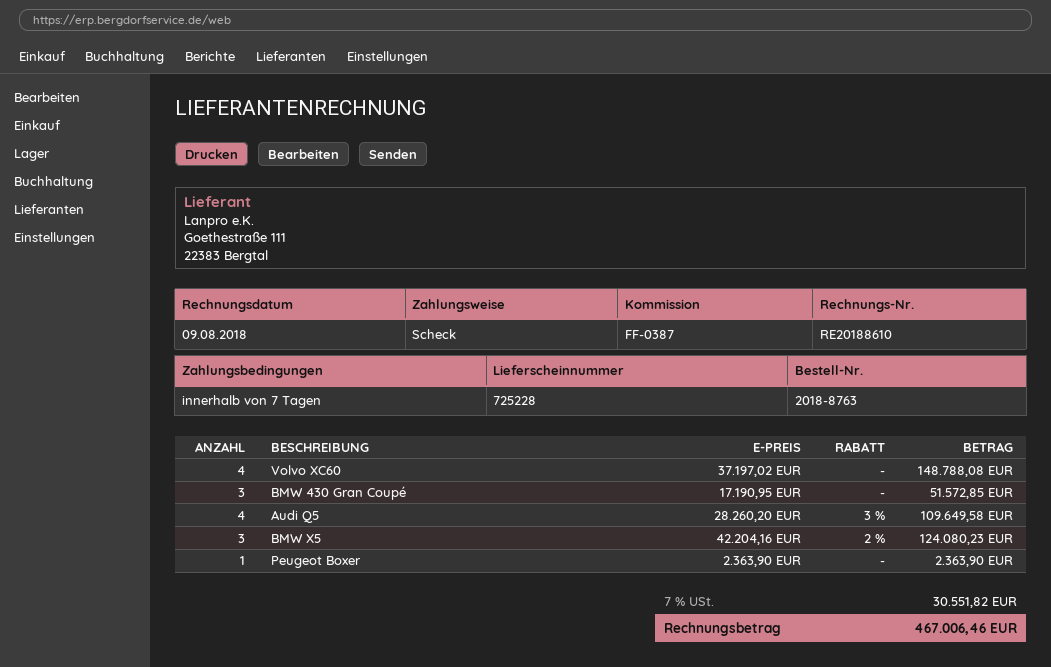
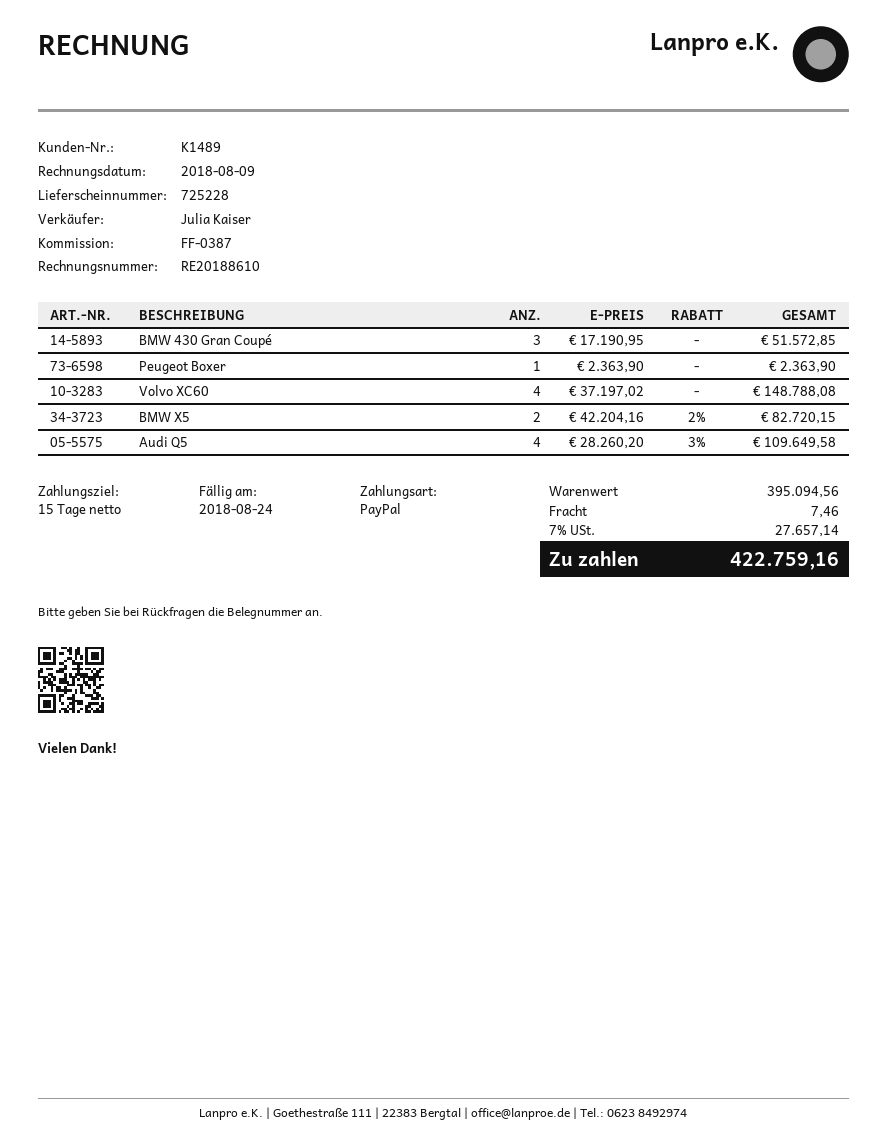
payment terms: 7 days -> 15 days
payment method: cheque -> PayPal
BMW X5: 3 x 42204.16 - 2% = 124080.23 -> 2 x 42204.16 - 2% = 82720.15
shipping: none -> 7.46
tax: 7% = 30551.82 -> 7% = 27657.14
total: 467006.46 -> 422759.16

